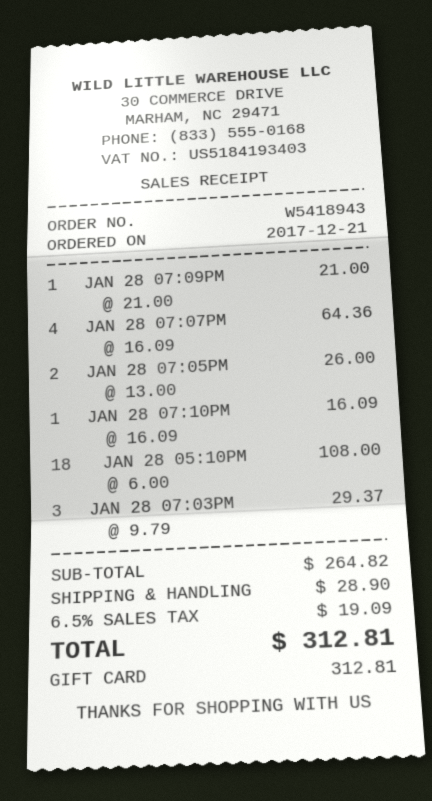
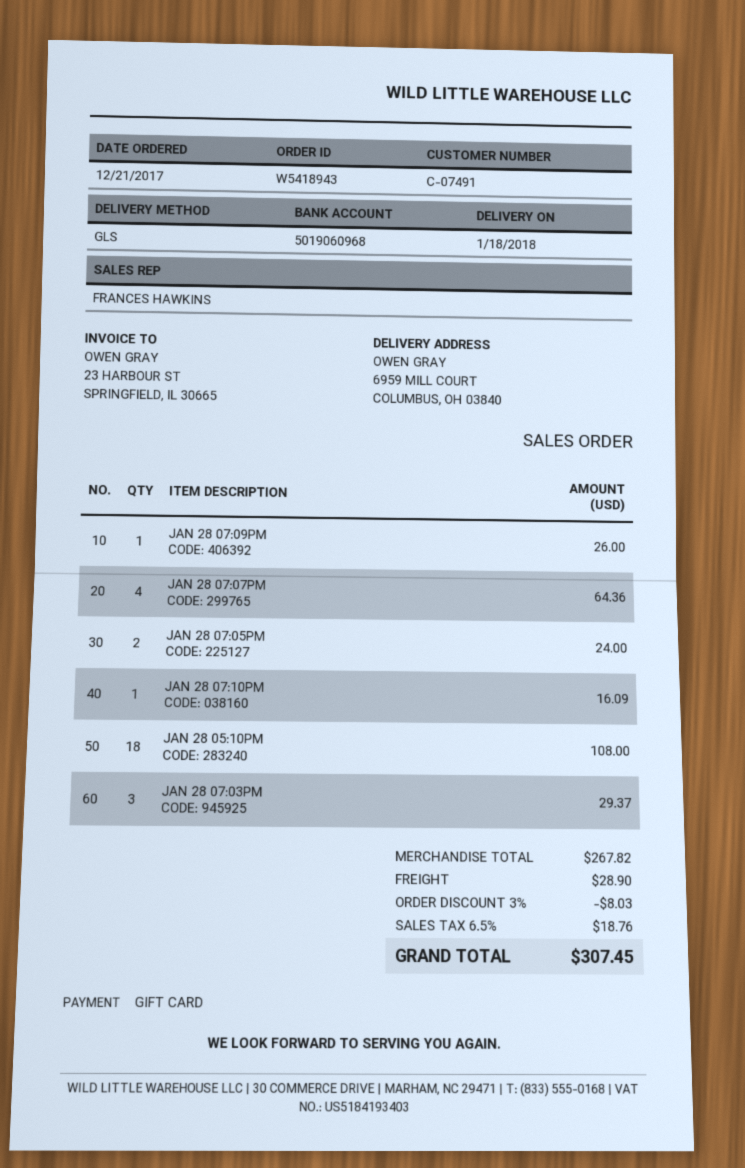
JAN 28 07:09PM: 1 for 21.00 -> 1 for 26.00
JAN 28 07:05PM: 2 for 26.00 -> 2 for 24.00
subtotal: 264.82 -> 267.82
discount: none -> 3% = 8.03
tax: 6.5% = 19.09 -> 6.5% = 18.76
total: 312.81 -> 307.45

